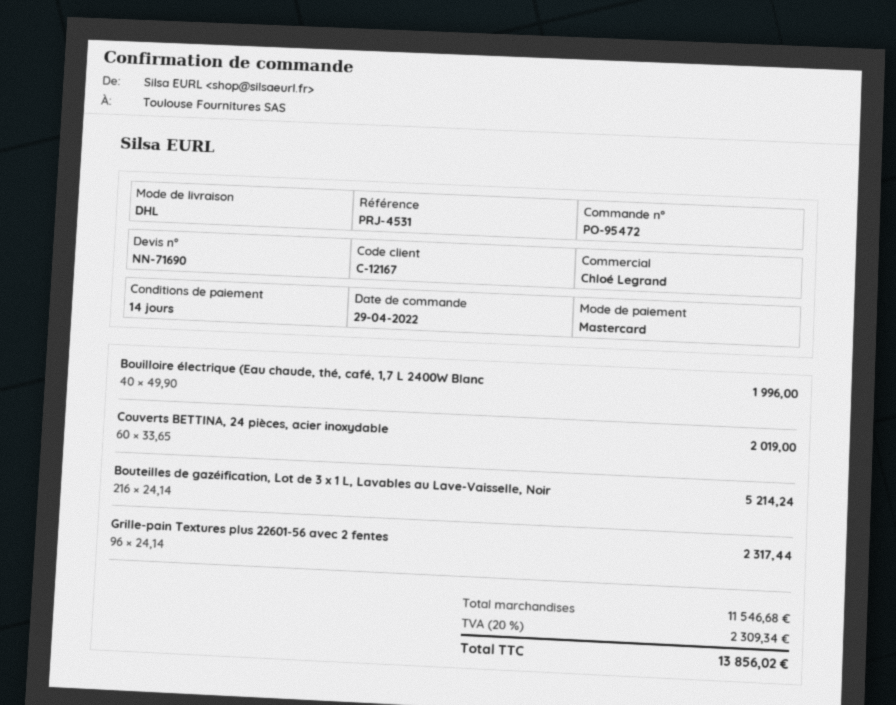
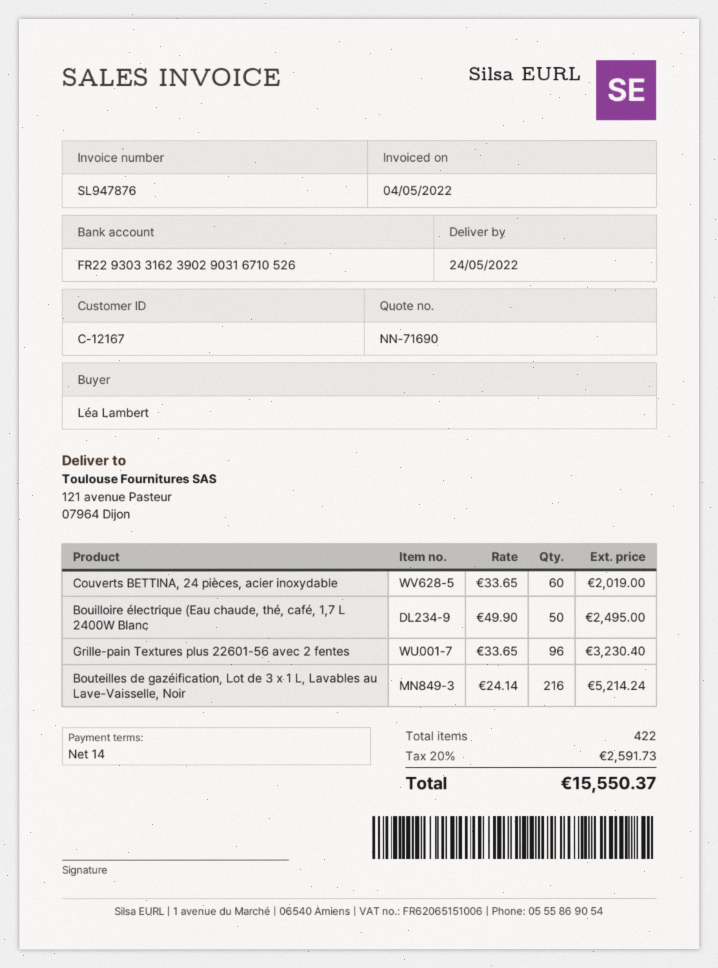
Bouilloire électrique (Eau chaude, thé, café, 1,7 L 2400W Blanc: 40 x 49.90 = 1996.00 -> 50 x 49.90 = 2495.00
Grille-pain Textures plus 22601-56 avec 2 fentes: 96 x 24.14 = 2317.44 -> 96 x 33.65 = 3230.40
tax: 20% = 2309.34 -> 20% = 2591.73
total: 13856.02 -> 15550.37

